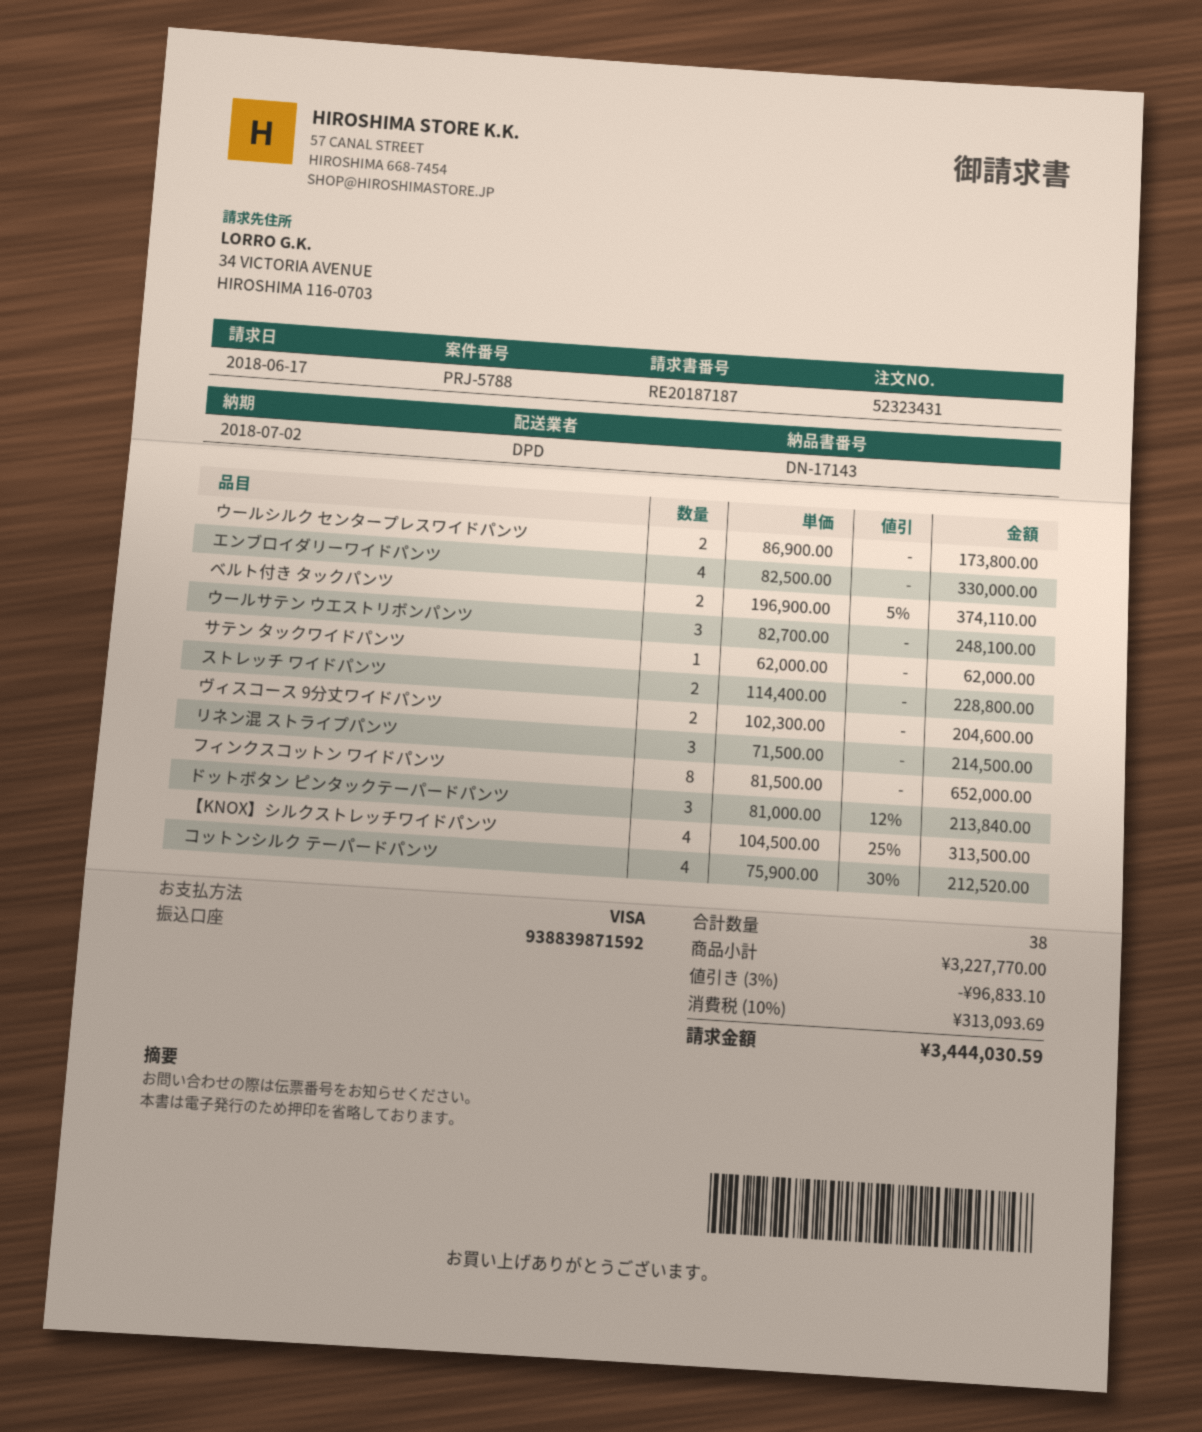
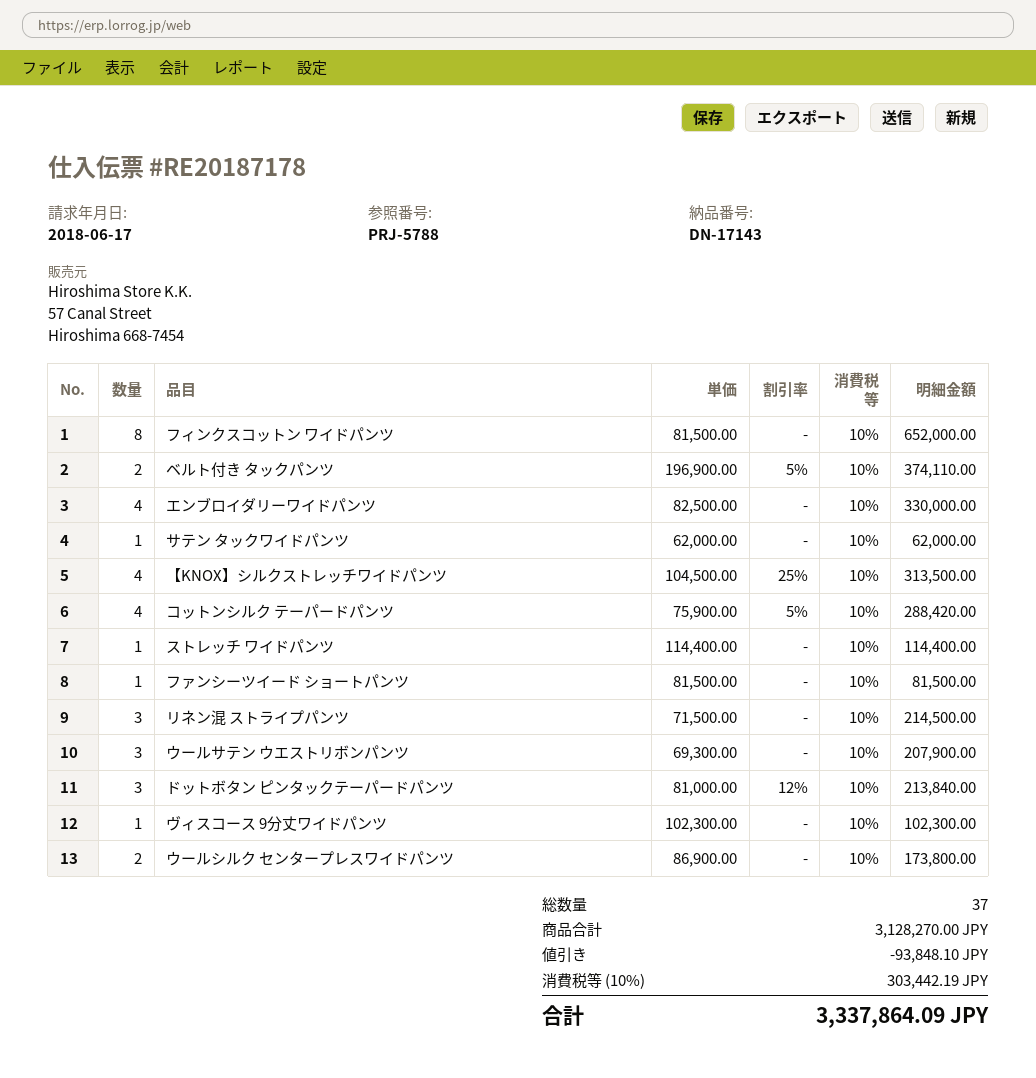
invoice number: RE20187187 -> RE20187178
ウールサテン ウエストリボンパンツ: 3 x 82700.00 = 248100.00 -> 3 x 69300.00 = 207900.00
ストレッチ ワイドパンツ: 2 x 114400.00 = 228800.00 -> 1 x 114400.00 = 114400.00
ヴィスコース 9分丈ワイドパンツ: 2 x 102300.00 = 204600.00 -> 1 x 102300.00 = 102300.00
コットンシルク テーパードパンツ: 4 x 75900.00 - 30% = 212520.00 -> 4 x 75900.00 - 5% = 288420.00
ファンシーツイード ショートパンツ: none -> 1 x 81500.00 = 81500.00
total quantity: 38 -> 37
subtotal: 3227770.00 -> 3128270.00
discount: 96833.10 -> 93848.10
tax: 10% = 313093.69 -> 10% = 303442.19
total: 3444030.59 -> 3337864.09

